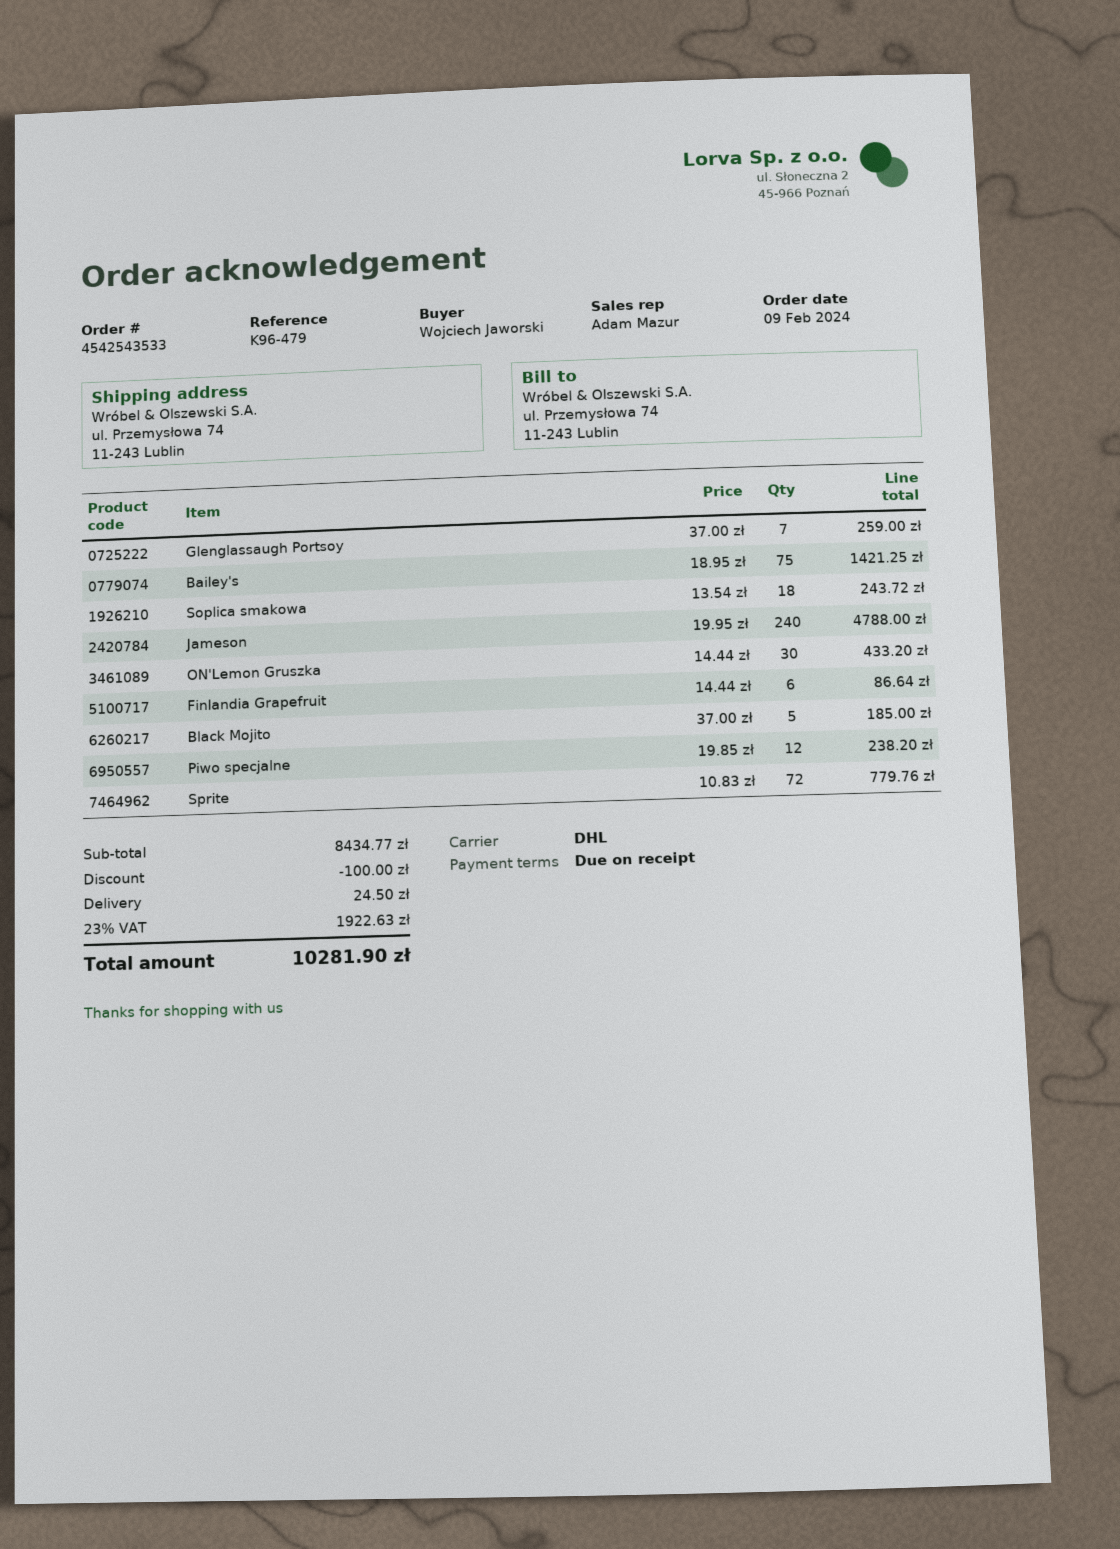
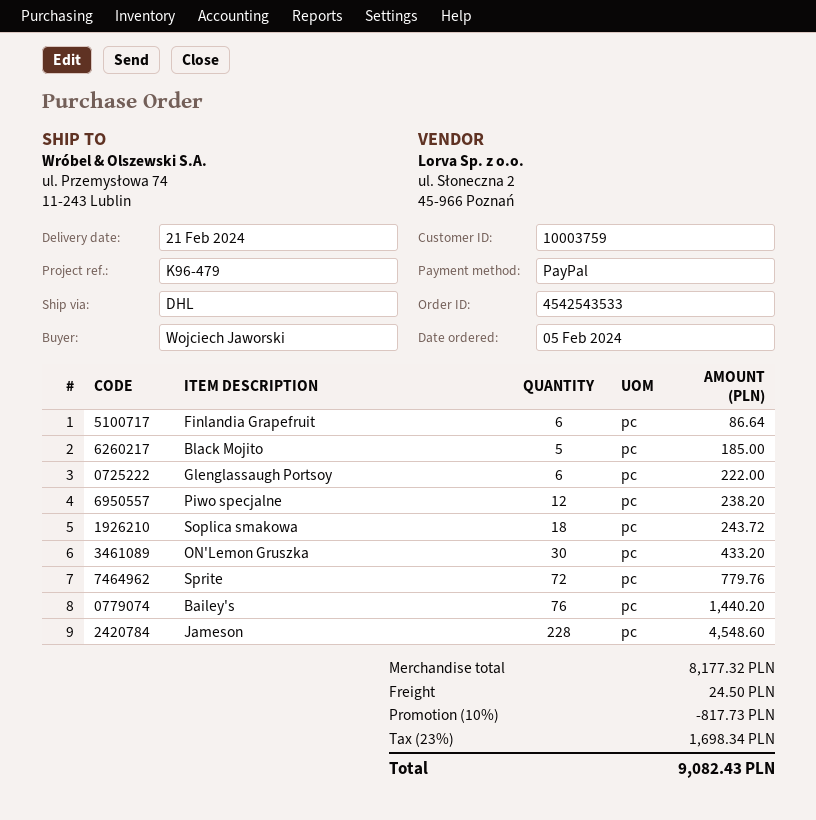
order date: 2024-02-09 -> 2024-02-05
Glenglassaugh Portsoy: 7 for 259.00 -> 6 for 222.00
Bailey's: 75 for 1421.25 -> 76 for 1440.20
Jameson: 240 for 4788.00 -> 228 for 4548.60
subtotal: 8434.77 -> 8177.32
discount: 100.00 -> 817.73
tax: 23% = 1922.63 -> 23% = 1698.34
total: 10281.90 -> 9082.43

